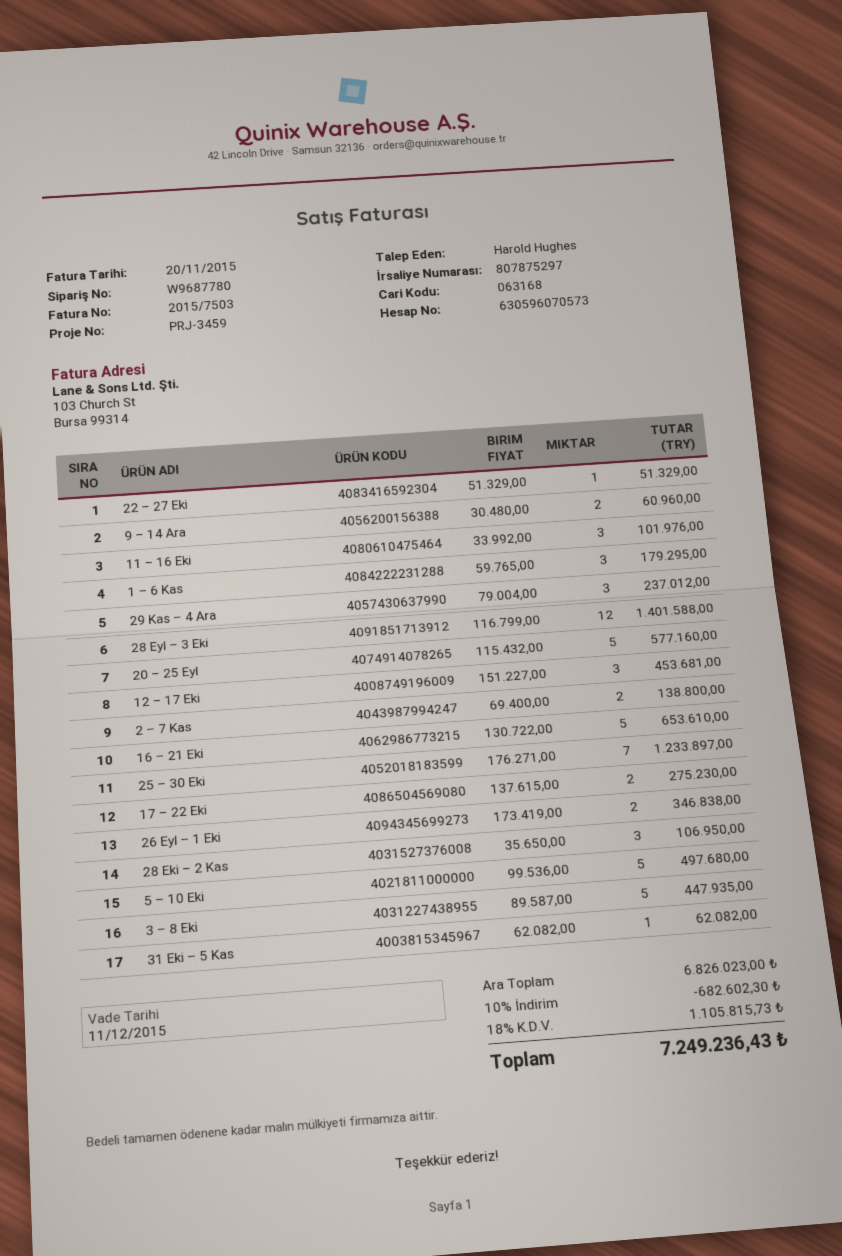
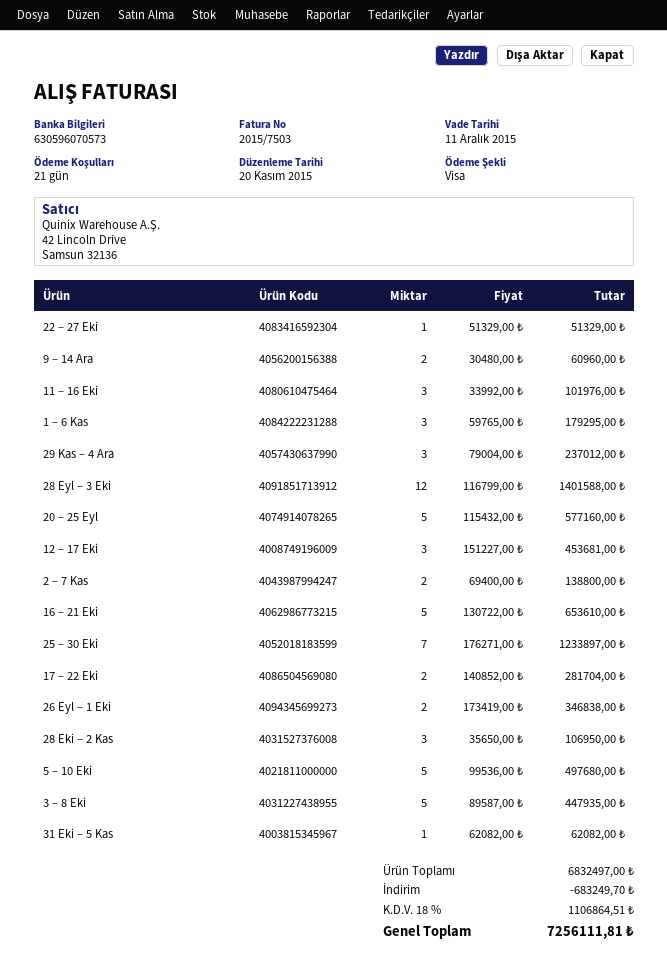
17 – 22 Eki: 2 x 137615.00 = 275230.00 -> 2 x 140852.00 = 281704.00
subtotal: 6826023.00 -> 6832497.00
discount: 682602.30 -> 683249.70
tax: 18% = 1105815.73 -> 18% = 1106864.51
total: 7249236.43 -> 7256111.81

